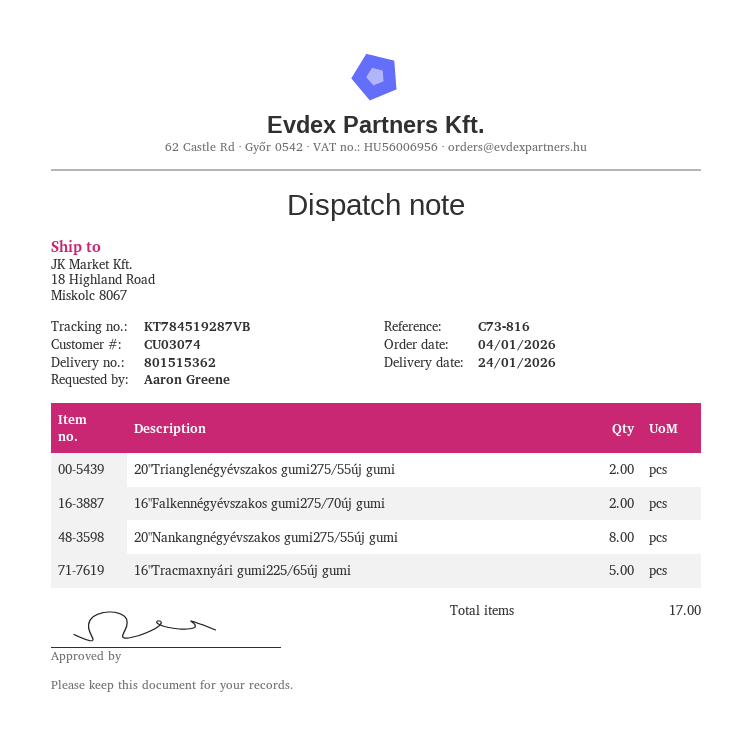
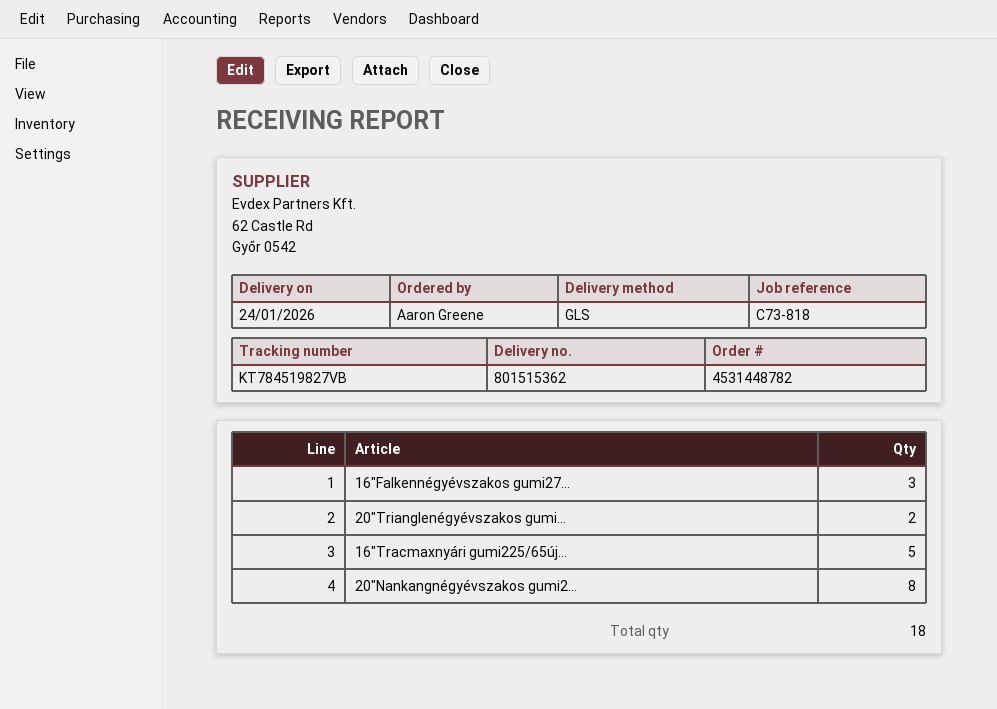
reference: C73-816 -> C73-818
tracking number: KT784519287VB -> KT784519827VB
16"Falkennégyévszakos gumi275/70új gumi: 2 -> 3
total quantity: 17 -> 18

